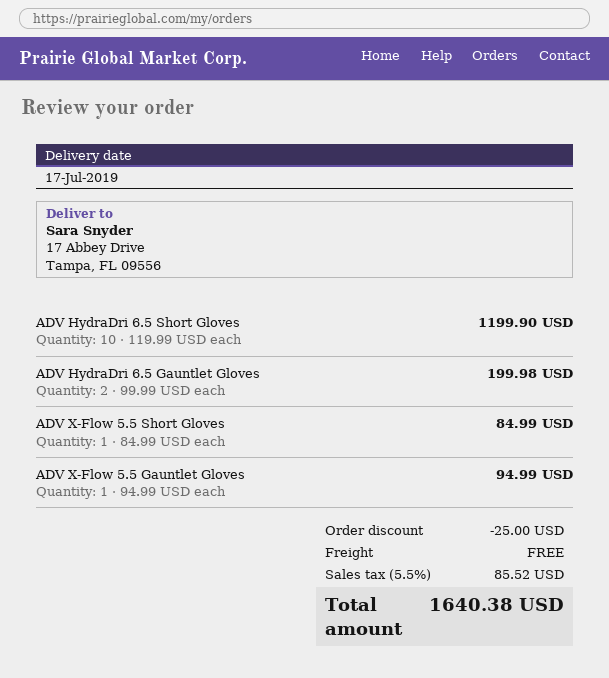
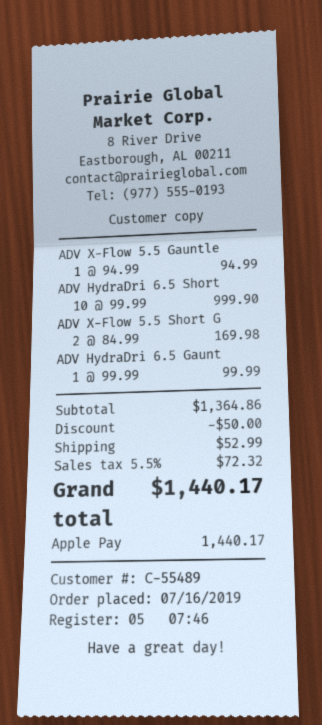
ADV HydraDri 6.5 Short Gloves: 10 x 119.99 = 1199.90 -> 10 x 99.99 = 999.90
ADV HydraDri 6.5 Gauntlet Gloves: 2 x 99.99 = 199.98 -> 1 x 99.99 = 99.99
ADV X-Flow 5.5 Short Gloves: 1 x 84.99 = 84.99 -> 2 x 84.99 = 169.98
discount: 25.00 -> 50.00
shipping: 0.00 -> 52.99
tax: 5.5% = 85.52 -> 5.5% = 72.32
total: 1640.38 -> 1440.17

